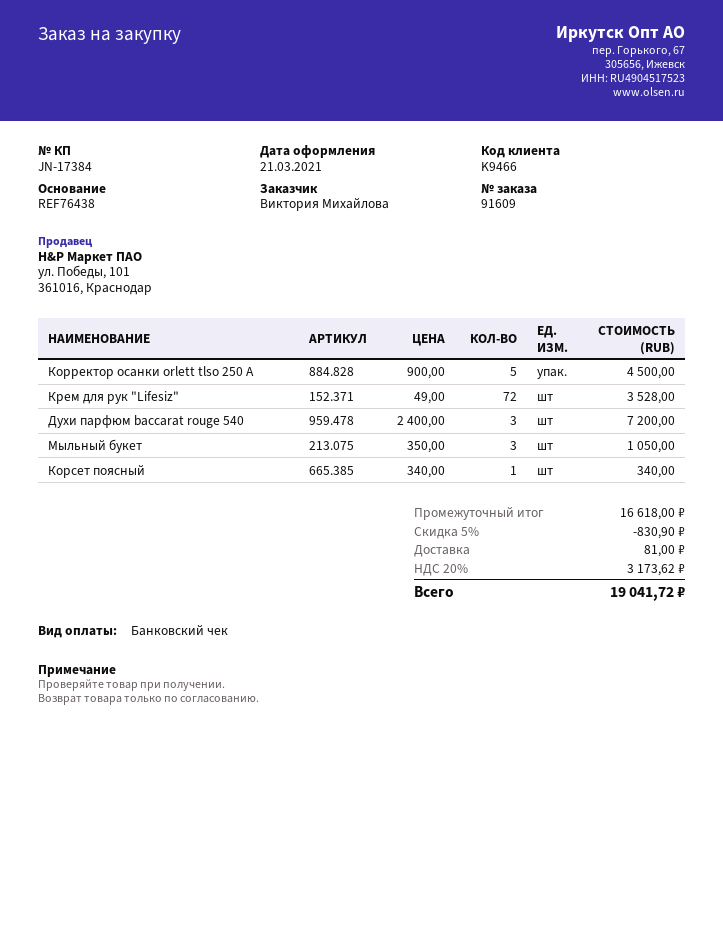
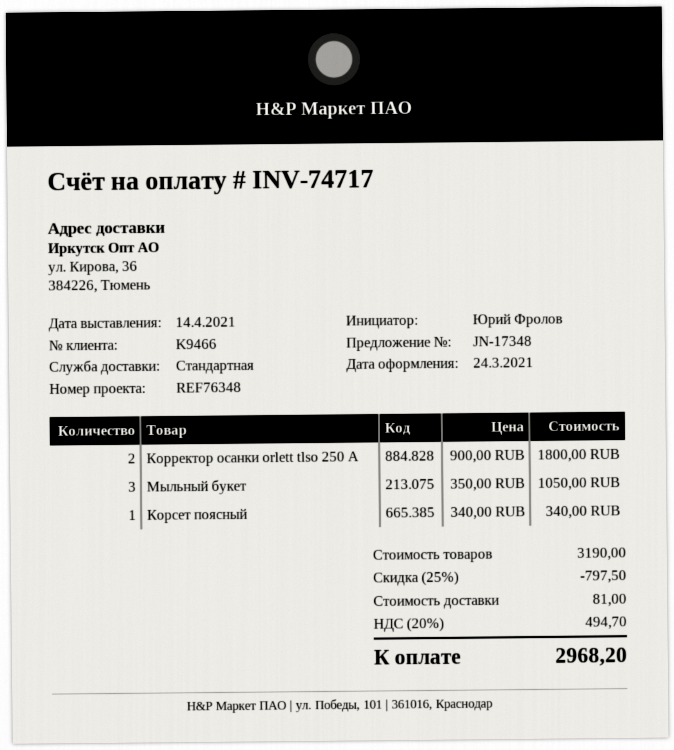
quote number: JN-17384 -> JN-17348
order date: 2021-03-21 -> 2021-03-24
reference: REF76438 -> REF76348
ordered by: Виктория Михайлова -> Юрий Фролов
Корректор осанки orlett tlso 250 A: 5 x 900.00 = 4500.00 -> 2 x 900.00 = 1800.00
Крем для рук "Lifesiz": 72 x 49.00 = 3528.00 -> none
Духи парфюм baccarat rouge 540: 3 x 2400.00 = 7200.00 -> none
subtotal: 16618.00 -> 3190.00
discount: 5% = 830.90 -> 25% = 797.50
tax: 20% = 3173.62 -> 20% = 494.70
total: 19041.72 -> 2968.20

